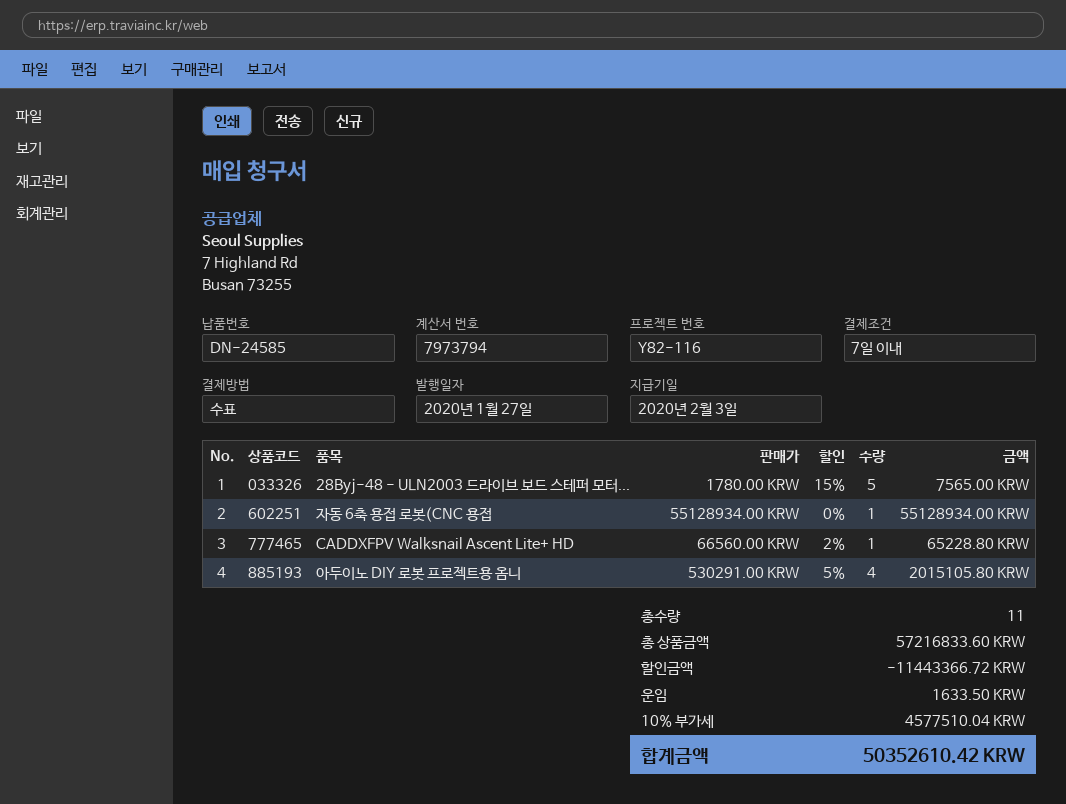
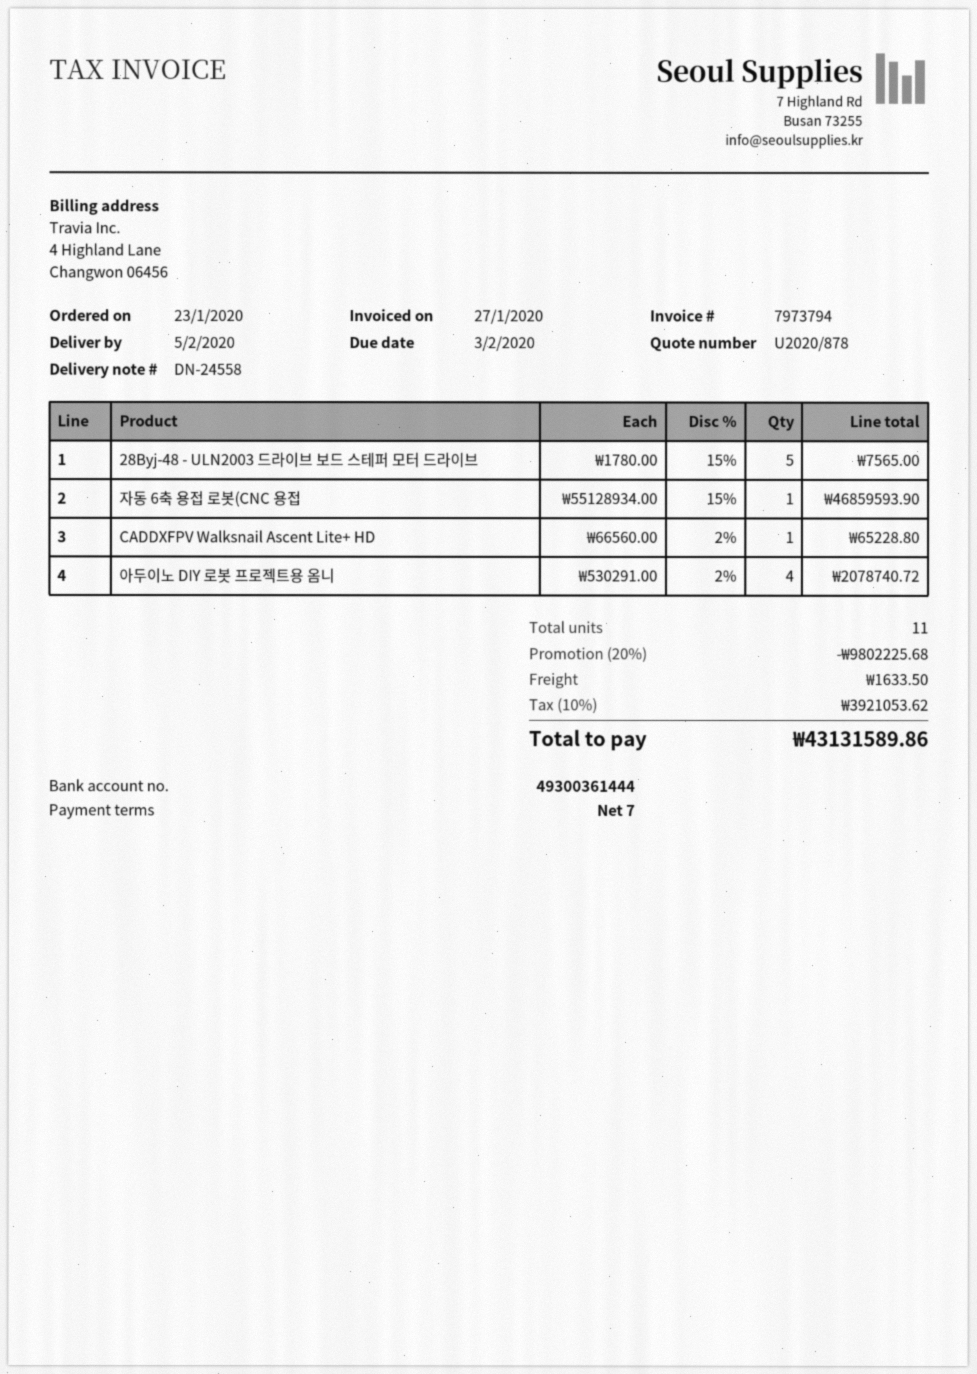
delivery note number: DN-24585 -> DN-24558
자동 6축 용접 로봇(CNC 용접: 1 x 55128934.00 = 55128934.00 -> 1 x 55128934.00 - 15% = 46859593.90
아두이노 DIY 로봇 프로젝트용 옴니: 4 x 530291.00 - 5% = 2015105.80 -> 4 x 530291.00 - 2% = 2078740.72
discount: 11443366.72 -> 9802225.68
tax: 10% = 4577510.04 -> 10% = 3921053.62
total: 50352610.42 -> 43131589.86

